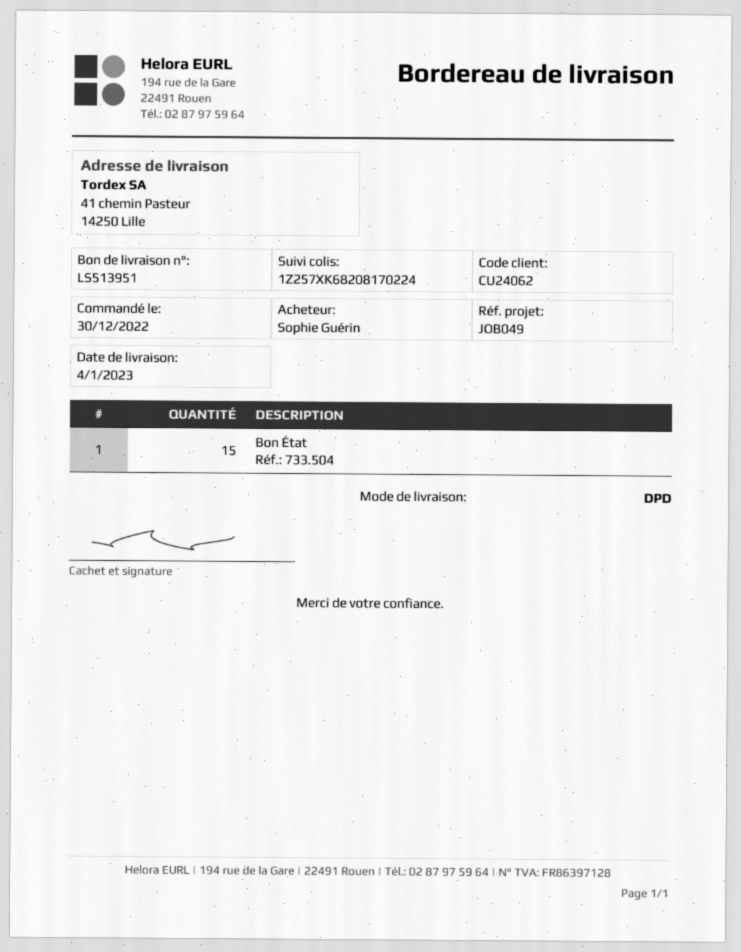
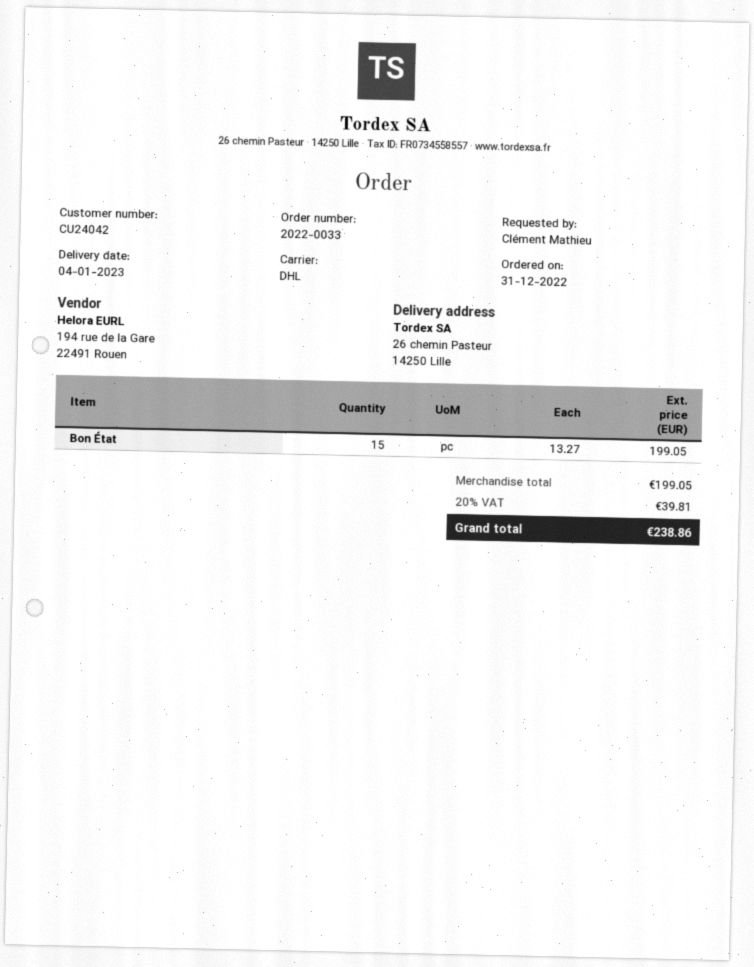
order date: 2022-12-30 -> 2022-12-31
customer number: CU24062 -> CU24042
ordered by: Sophie Guérin -> Clément Mathieu
shipping method: DPD -> DHL
ship to: 41 chemin Pasteur, 14250 Lille -> 26 chemin Pasteur, 14250 Lille

